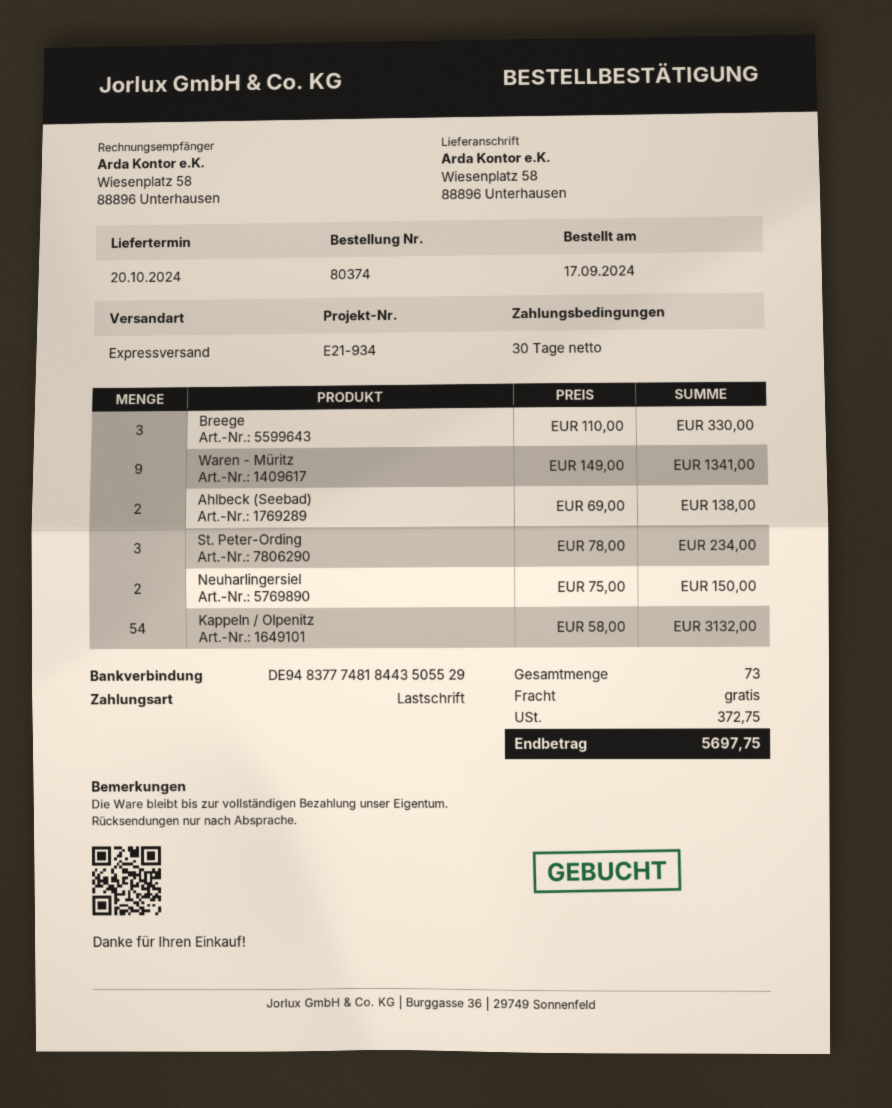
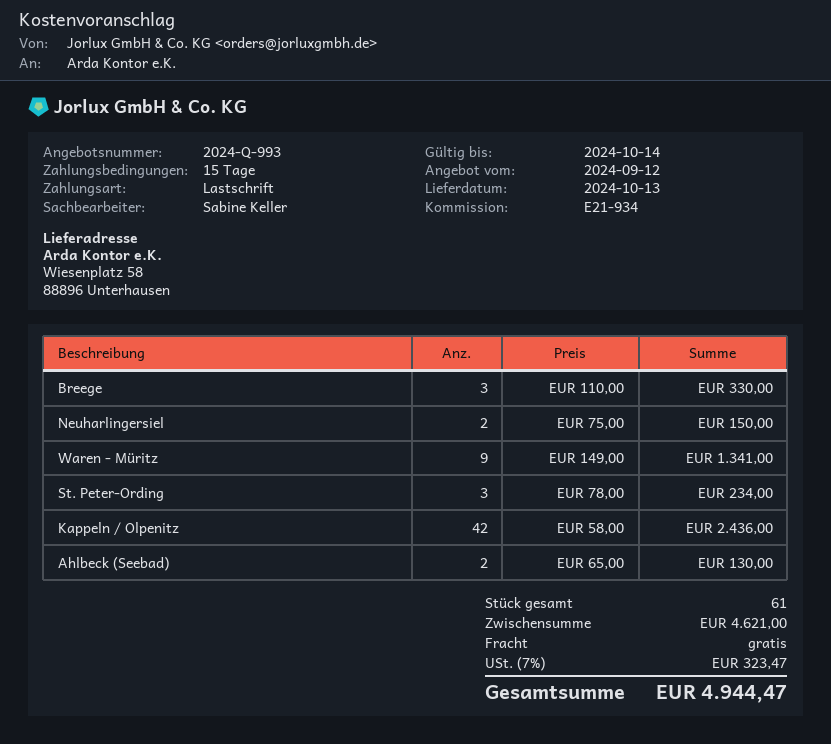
delivery date: 2024-10-20 -> 2024-10-13
payment terms: 30 days -> 15 days
Ahlbeck (Seebad): 2 x 69.00 = 138.00 -> 2 x 65.00 = 130.00
Kappeln / Olpenitz: 54 x 58.00 = 3132.00 -> 42 x 58.00 = 2436.00
total quantity: 73 -> 61
tax: 372.75 -> 323.47
total: 5697.75 -> 4944.47

